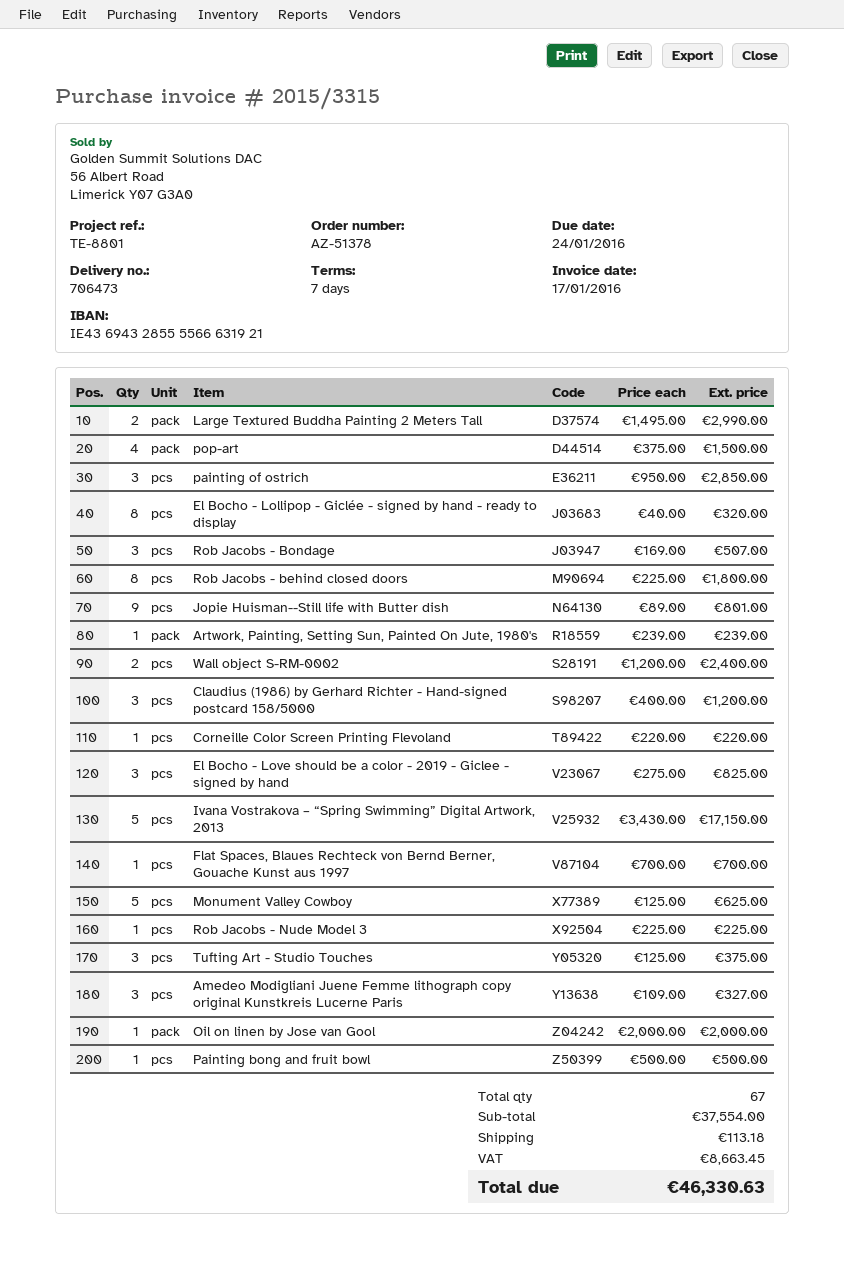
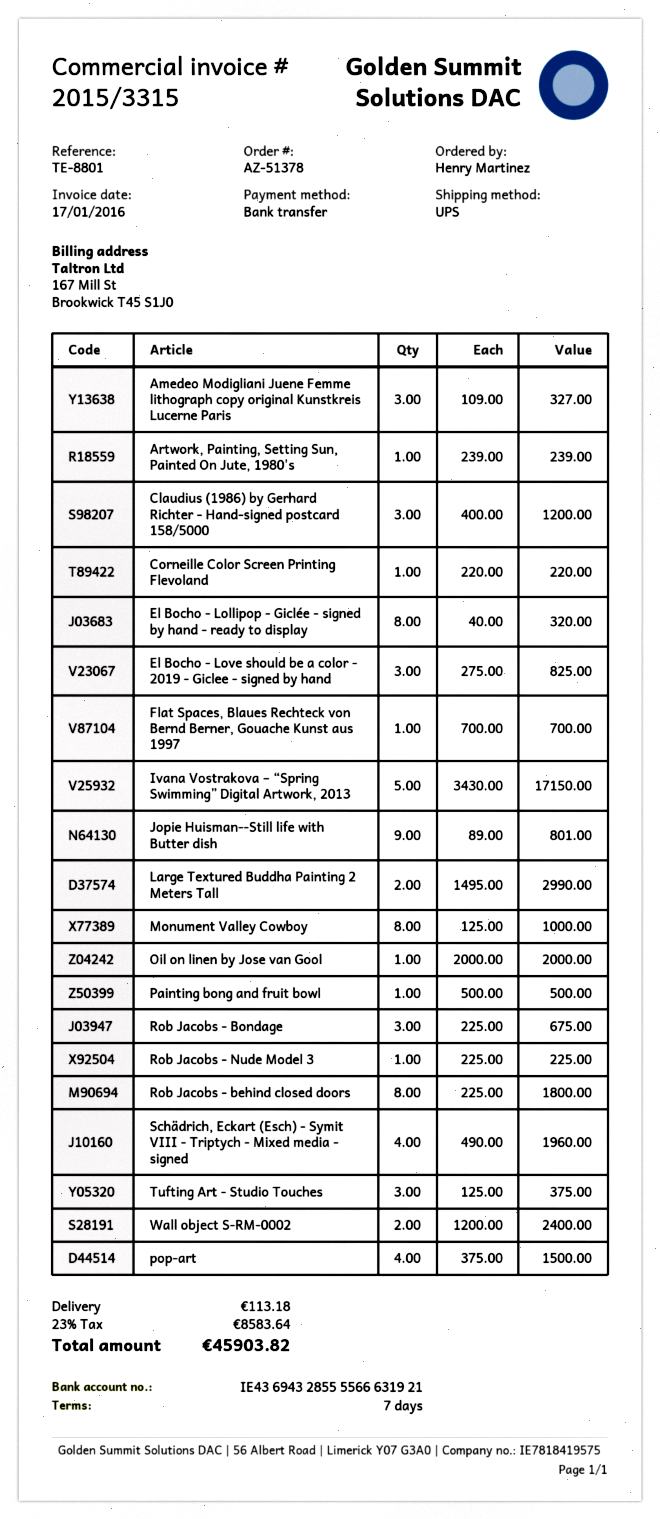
painting of ostrich: 3 x 950.00 = 2850.00 -> none
Rob Jacobs - Bondage: 3 x 169.00 = 507.00 -> 3 x 225.00 = 675.00
Monument Valley Cowboy: 5 x 125.00 = 625.00 -> 8 x 125.00 = 1000.00
Schädrich, Eckart (Esch) - Symit VIII - Triptych - Mixed media - signed: none -> 4 x 490.00 = 1960.00
tax: 8663.45 -> 8583.64
total: 46330.63 -> 45903.82

